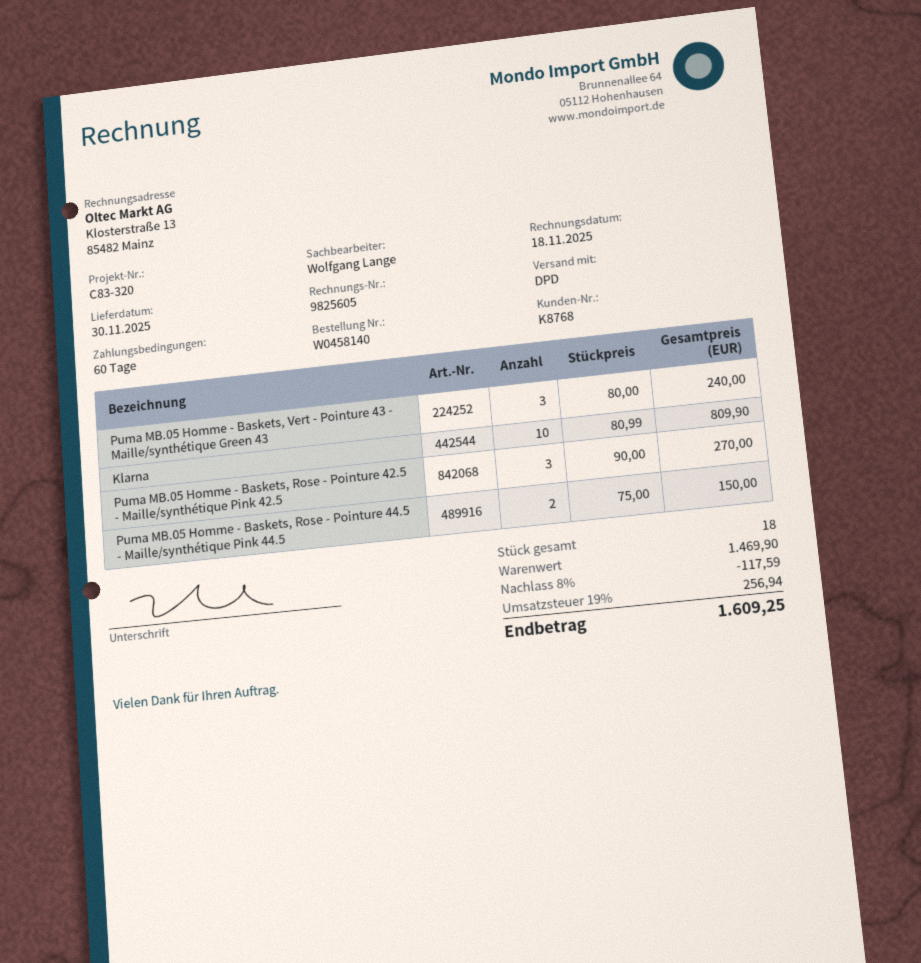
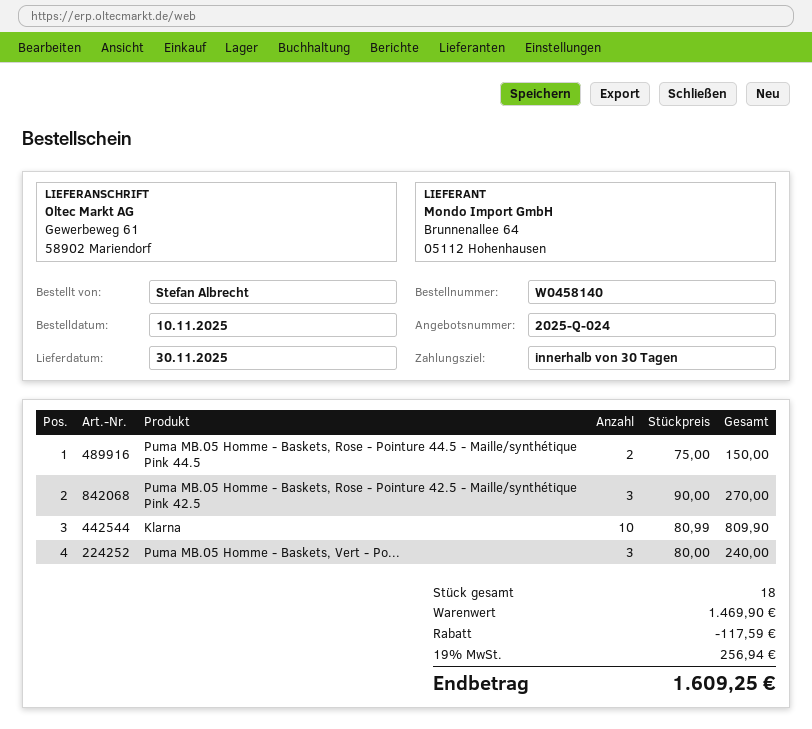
payment terms: 60 days -> 30 days

